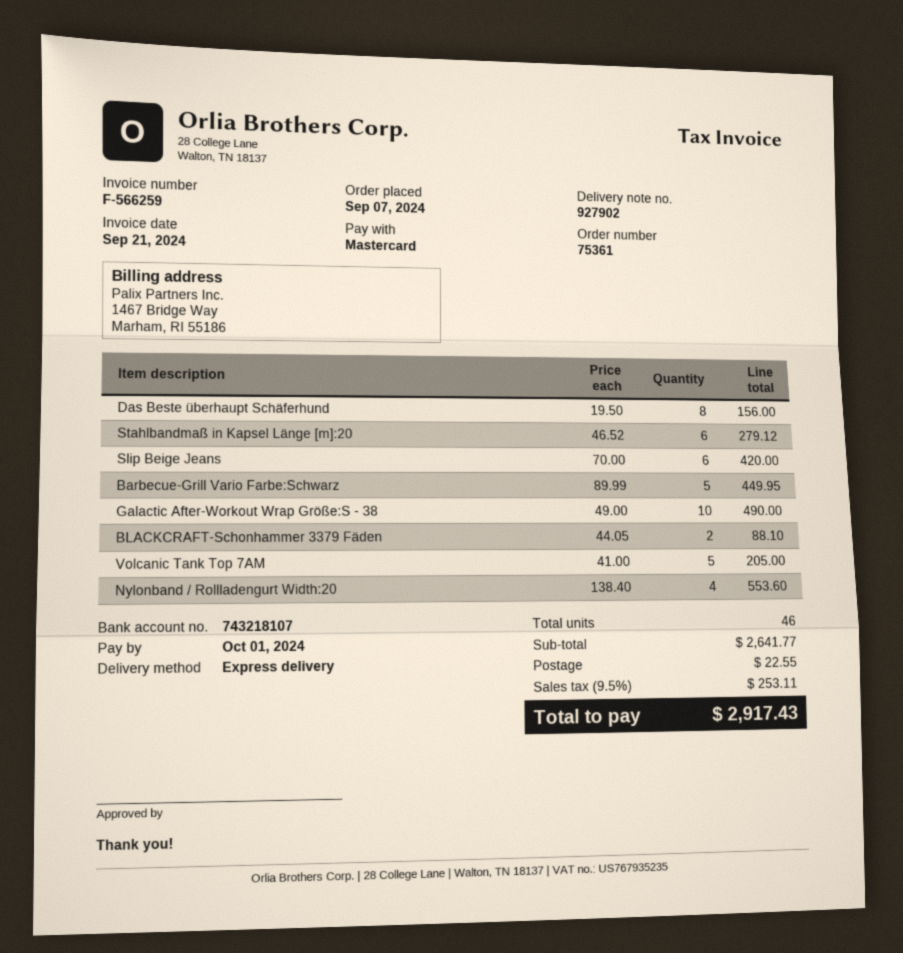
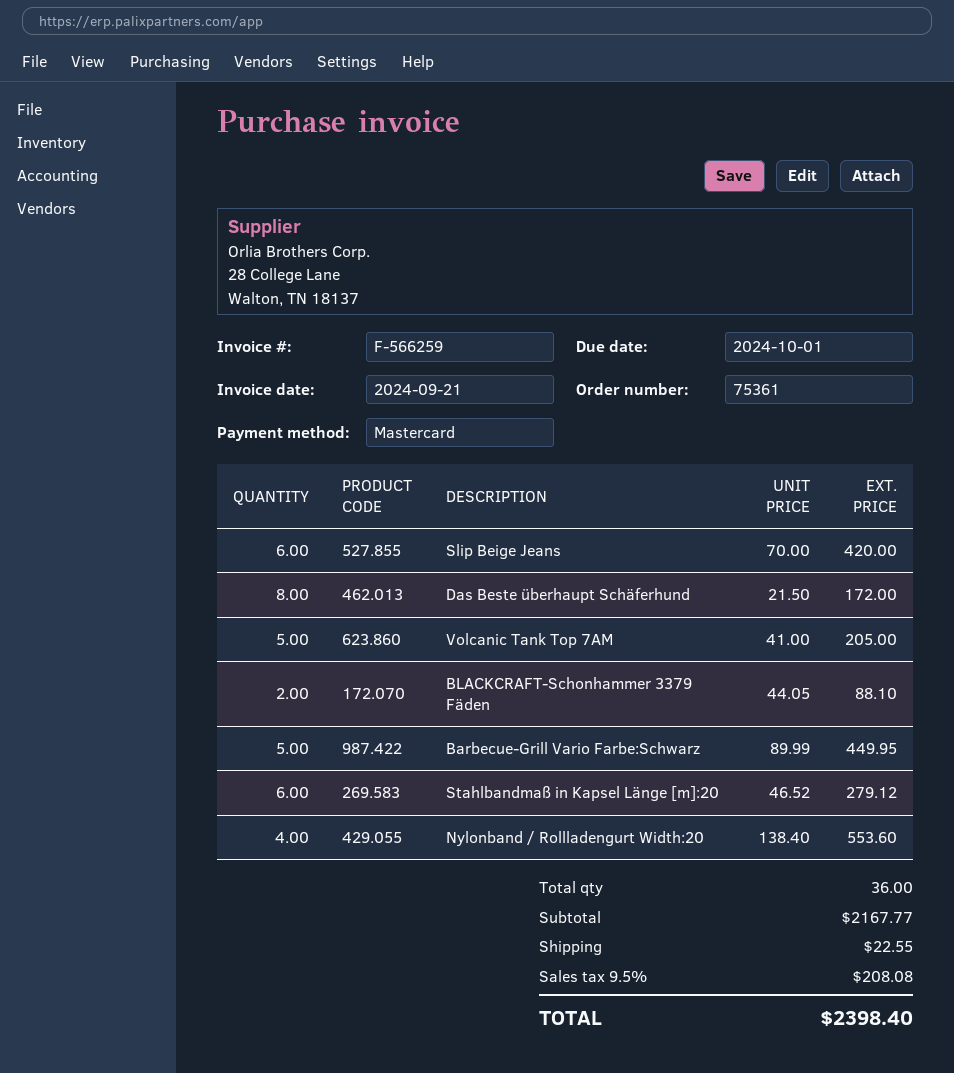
Das Beste überhaupt Schäferhund: 8 x 19.50 = 156.00 -> 8 x 21.50 = 172.00
Galactic After-Workout Wrap Größe:S - 38: 10 x 49.00 = 490.00 -> none
total quantity: 46 -> 36
subtotal: 2641.77 -> 2167.77
tax: 9.5% = 253.11 -> 9.5% = 208.08
total: 2917.43 -> 2398.40

